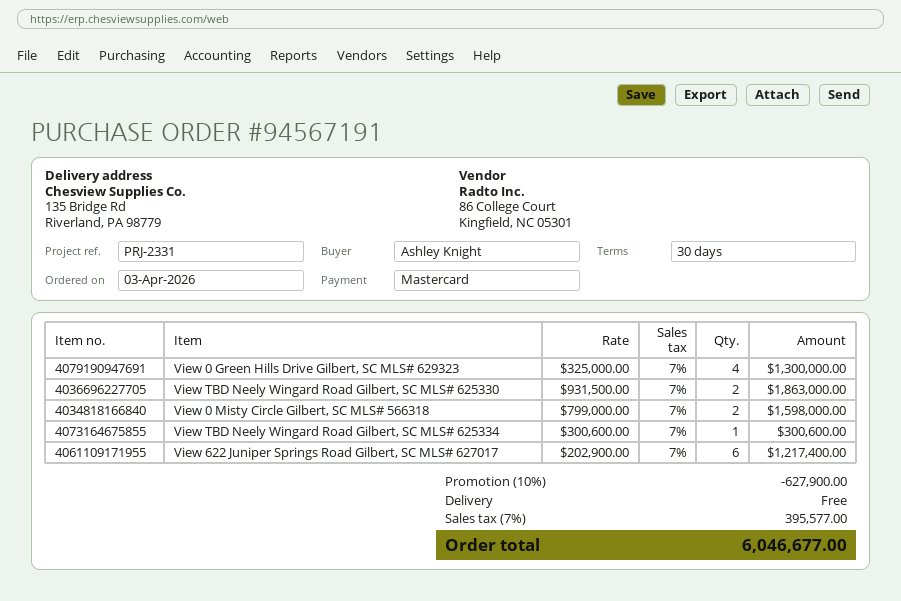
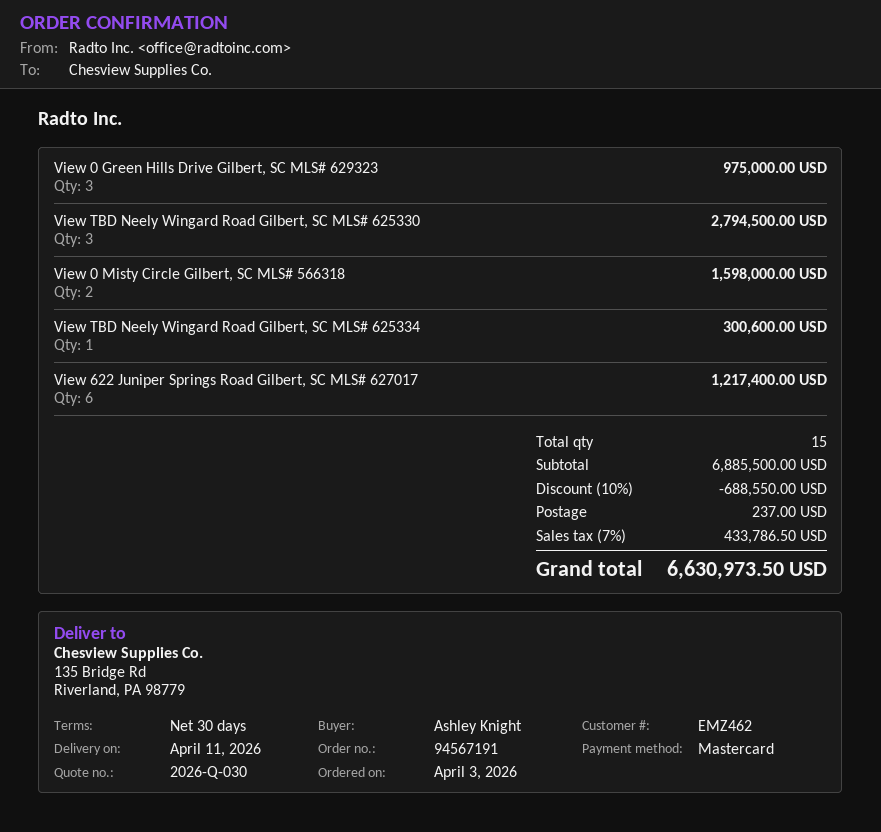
View 0 Green Hills Drive Gilbert, SC MLS# 629323: 4 for 1300000.00 -> 3 for 975000.00
View TBD Neely Wingard Road Gilbert, SC MLS# 625330: 2 for 1863000.00 -> 3 for 2794500.00
discount: 10% = 627900.00 -> 10% = 688550.00
shipping: 0.00 -> 237.00
tax: 7% = 395577.00 -> 7% = 433786.50
total: 6046677.00 -> 6630973.50

